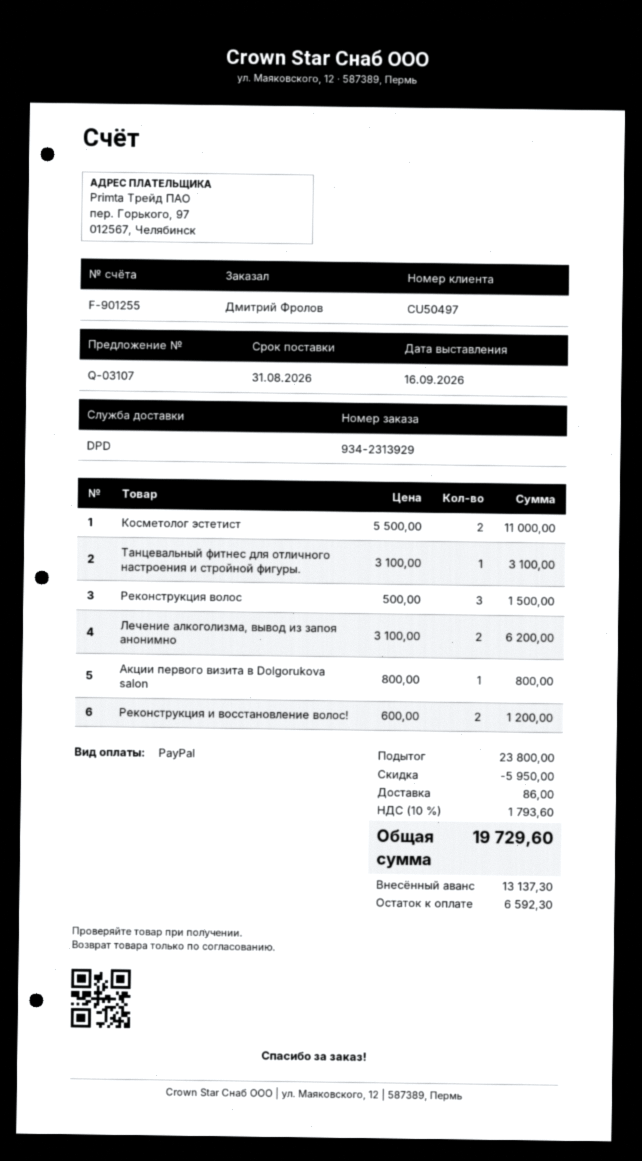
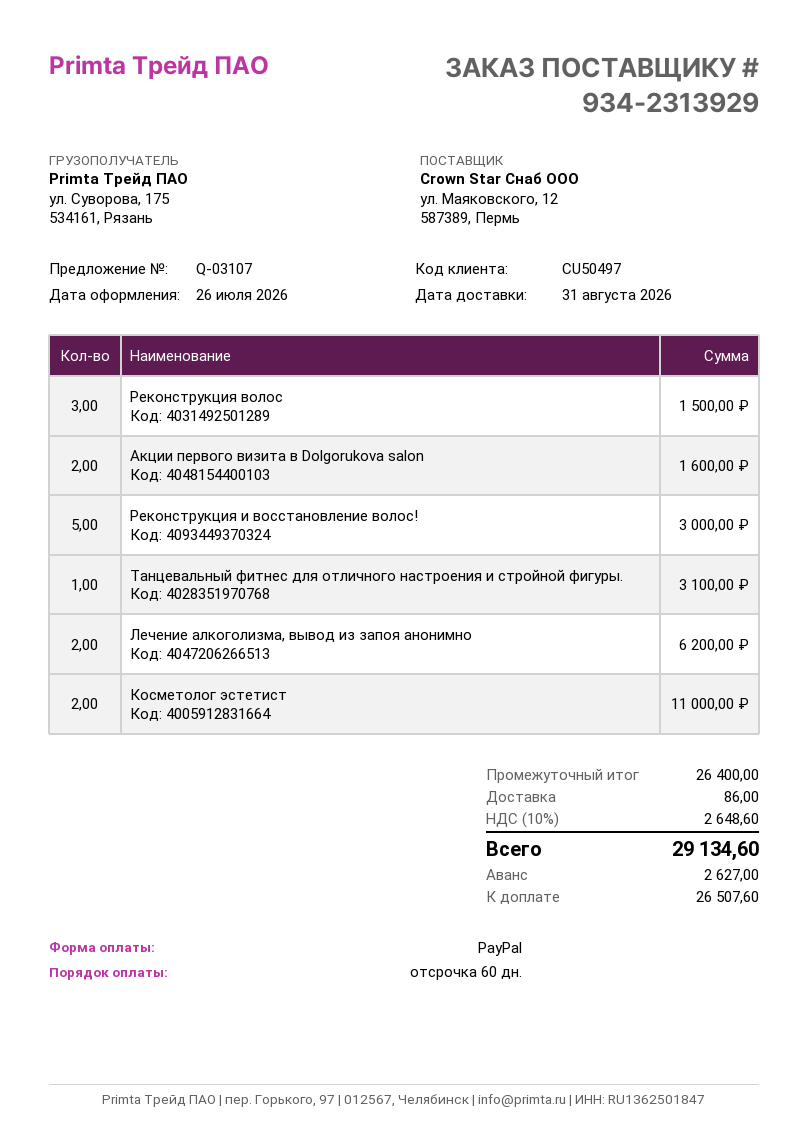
Акции первого визита в Dolgorukova salon: 1 for 800.00 -> 2 for 1600.00
Реконструкция и восстановление волос!: 2 for 1200.00 -> 5 for 3000.00
subtotal: 23800.00 -> 26400.00
discount: 5950.00 -> none
tax: 10% = 1793.60 -> 10% = 2648.60
total: 19729.60 -> 29134.60
deposit: 13137.30 -> 2627.00
balance: 6592.30 -> 26507.60

